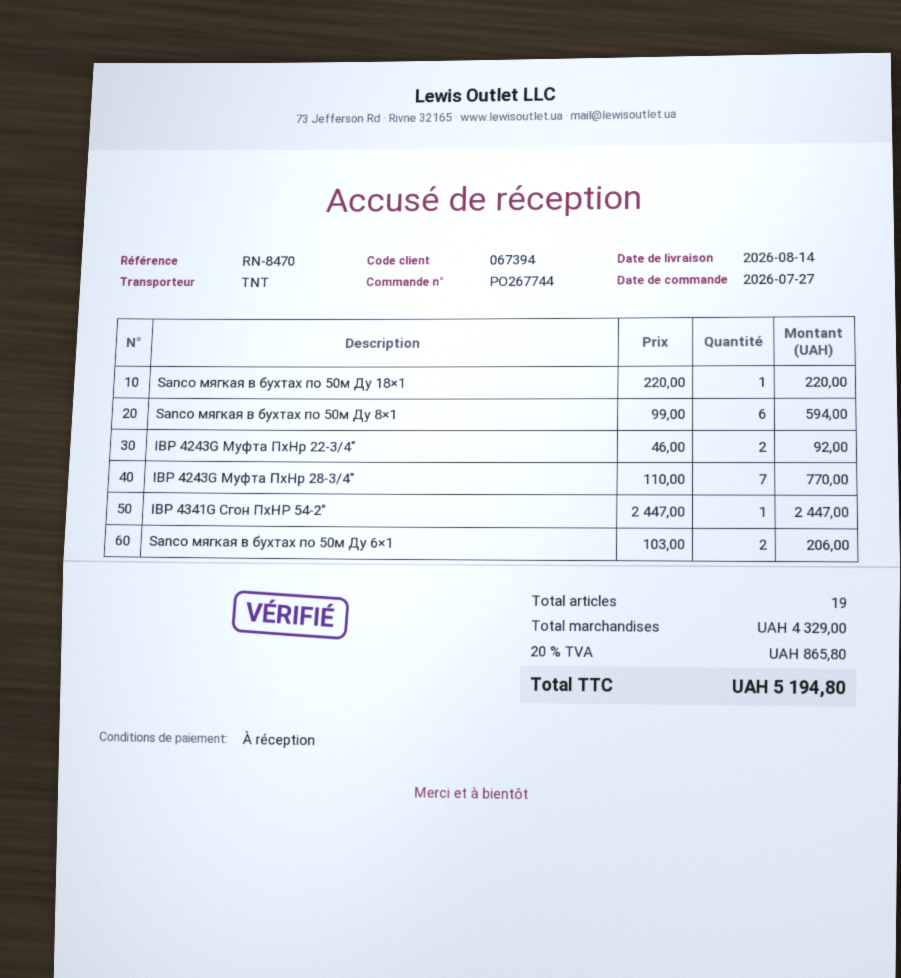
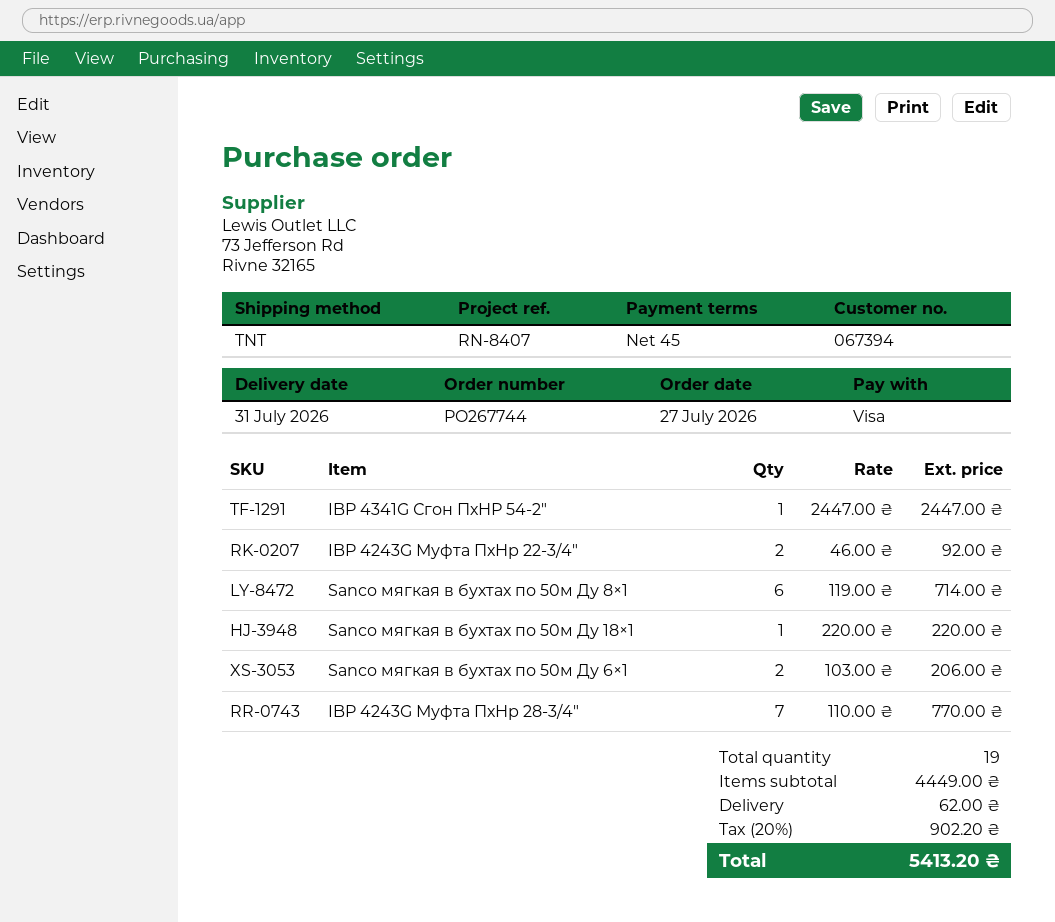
delivery date: 2026-08-14 -> 2026-07-31
payment terms: on receipt -> 45 days
reference: RN-8470 -> RN-8407
Sanco мягкая в бухтах по 50м Ду 8×1: 6 x 99.00 = 594.00 -> 6 x 119.00 = 714.00
subtotal: 4329.00 -> 4449.00
shipping: none -> 62.00
tax: 20% = 865.80 -> 20% = 902.20
total: 5194.80 -> 5413.20

